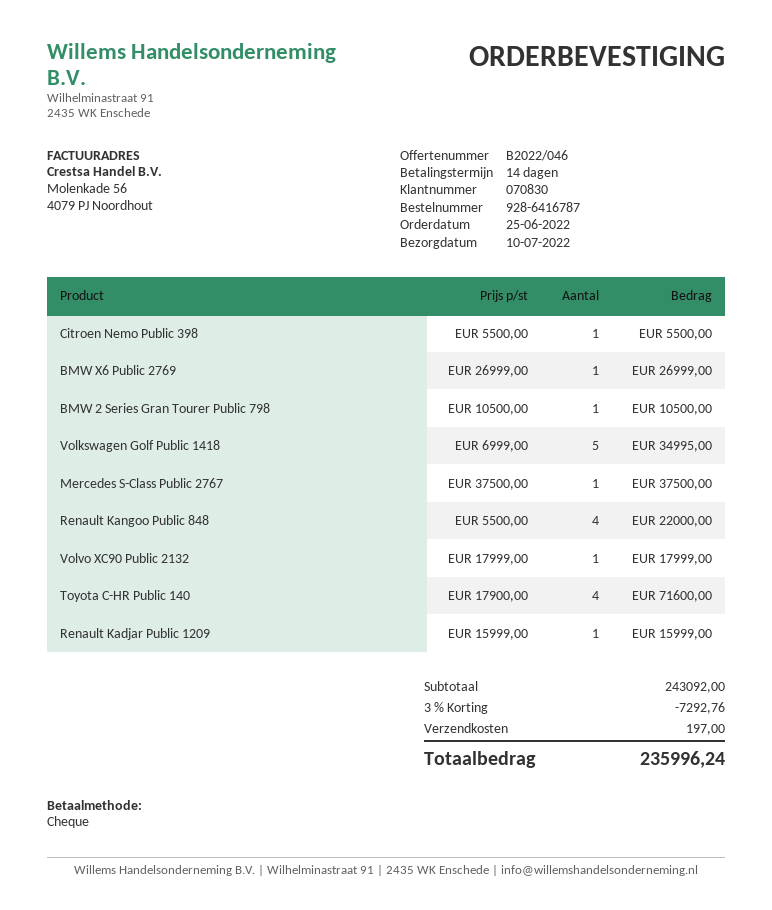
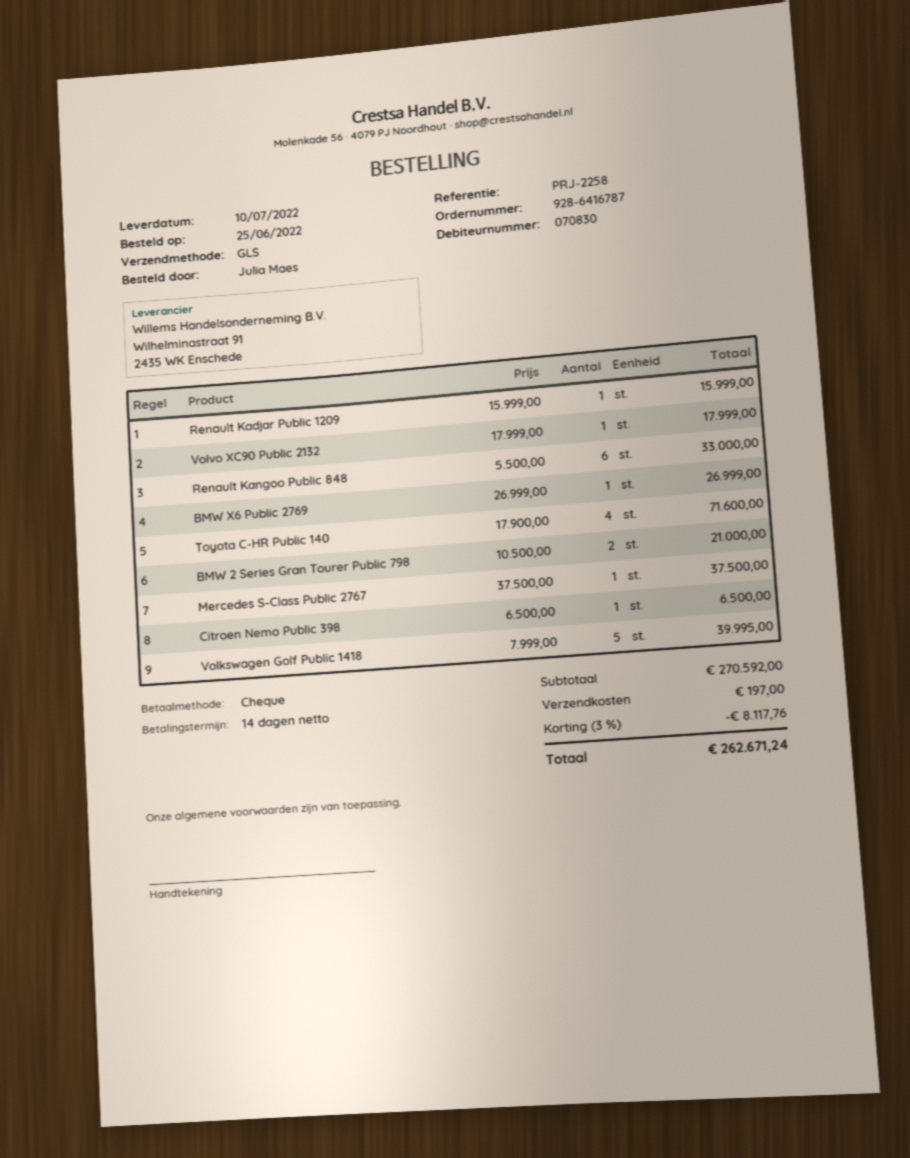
Citroen Nemo Public 398: 1 x 5500.00 = 5500.00 -> 1 x 6500.00 = 6500.00
BMW 2 Series Gran Tourer Public 798: 1 x 10500.00 = 10500.00 -> 2 x 10500.00 = 21000.00
Volkswagen Golf Public 1418: 5 x 6999.00 = 34995.00 -> 5 x 7999.00 = 39995.00
Renault Kangoo Public 848: 4 x 5500.00 = 22000.00 -> 6 x 5500.00 = 33000.00
subtotal: 243092.00 -> 270592.00
discount: 3% = 7292.76 -> 3% = 8117.76
total: 235996.24 -> 262671.24

